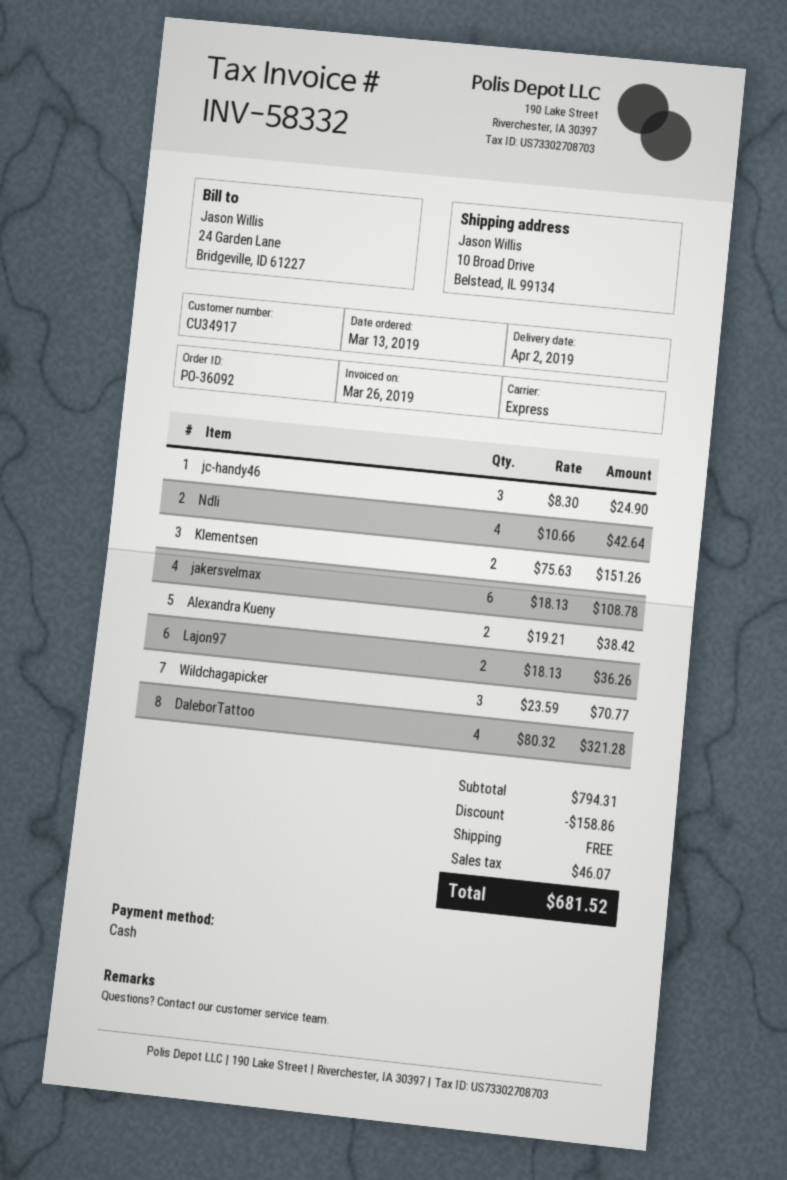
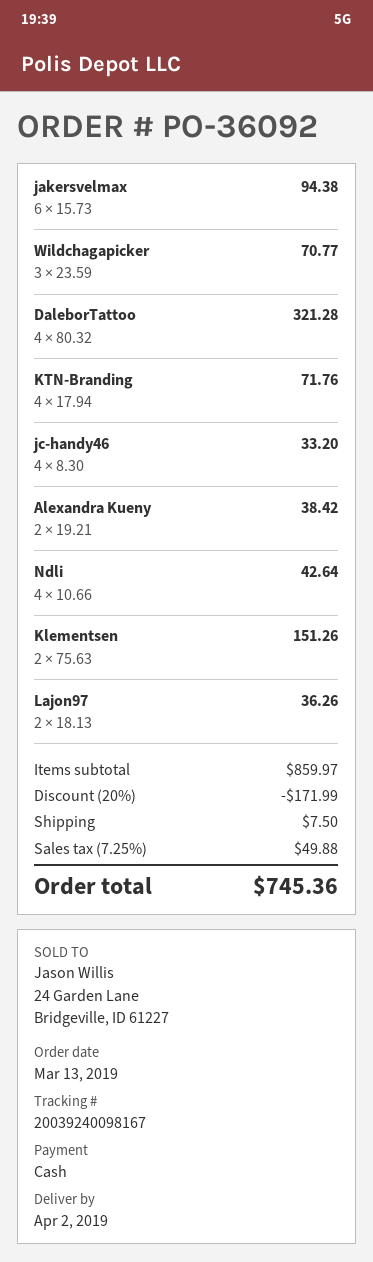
jc-handy46: 3 x 8.30 = 24.90 -> 4 x 8.30 = 33.20
jakersvelmax: 6 x 18.13 = 108.78 -> 6 x 15.73 = 94.38
KTN-Branding: none -> 4 x 17.94 = 71.76
subtotal: 794.31 -> 859.97
discount: 158.86 -> 171.99
shipping: 0.00 -> 7.50
tax: 46.07 -> 49.88
total: 681.52 -> 745.36

